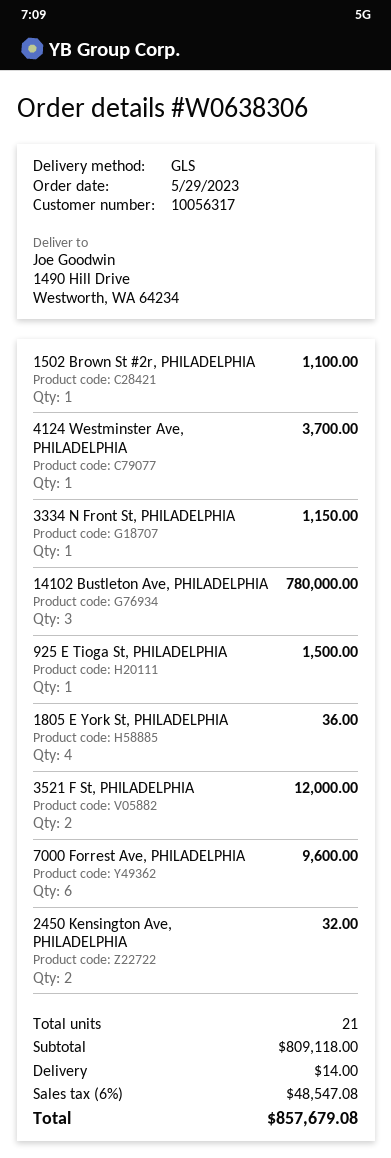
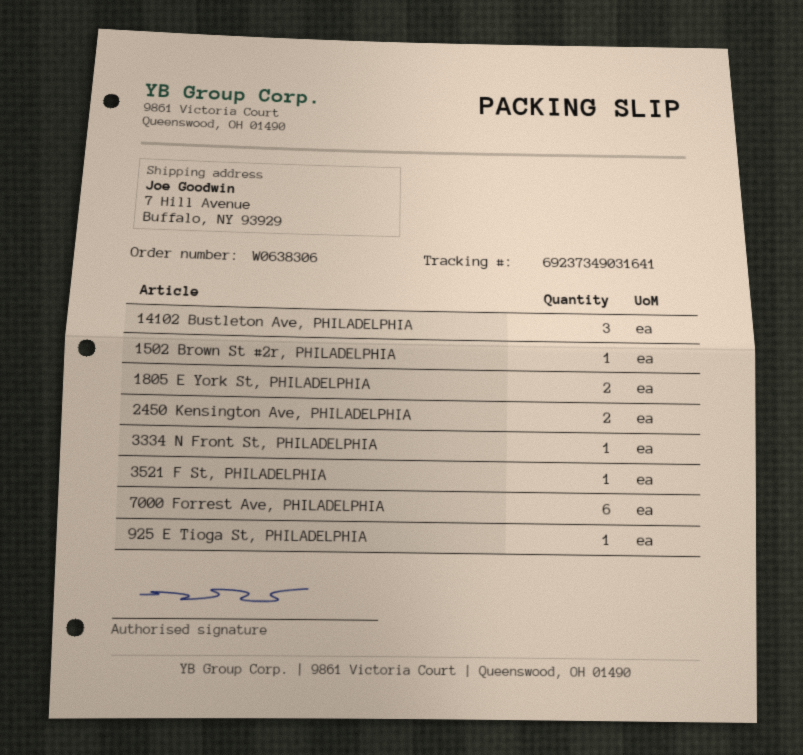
ship to: 1490 Hill Drive, Westworth, WA 64234 -> 7 Hill Avenue, Buffalo, NY 93929
4124 Westminster Ave, PHILADELPHIA: 1 -> none
1805 E York St, PHILADELPHIA: 4 -> 2
3521 F St, PHILADELPHIA: 2 -> 1

